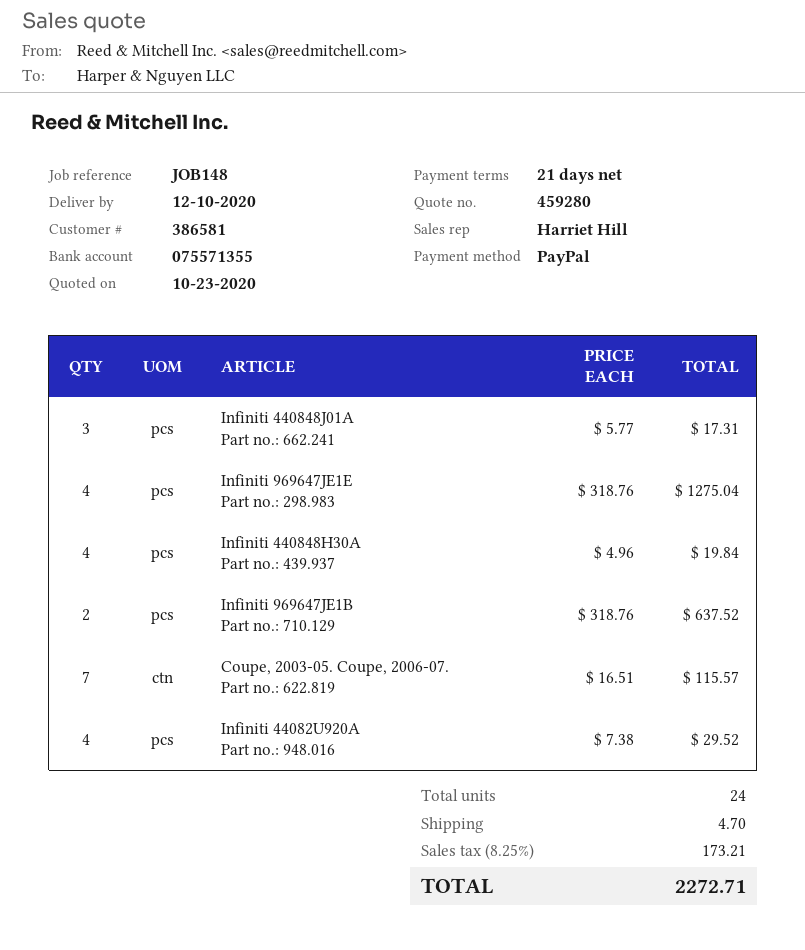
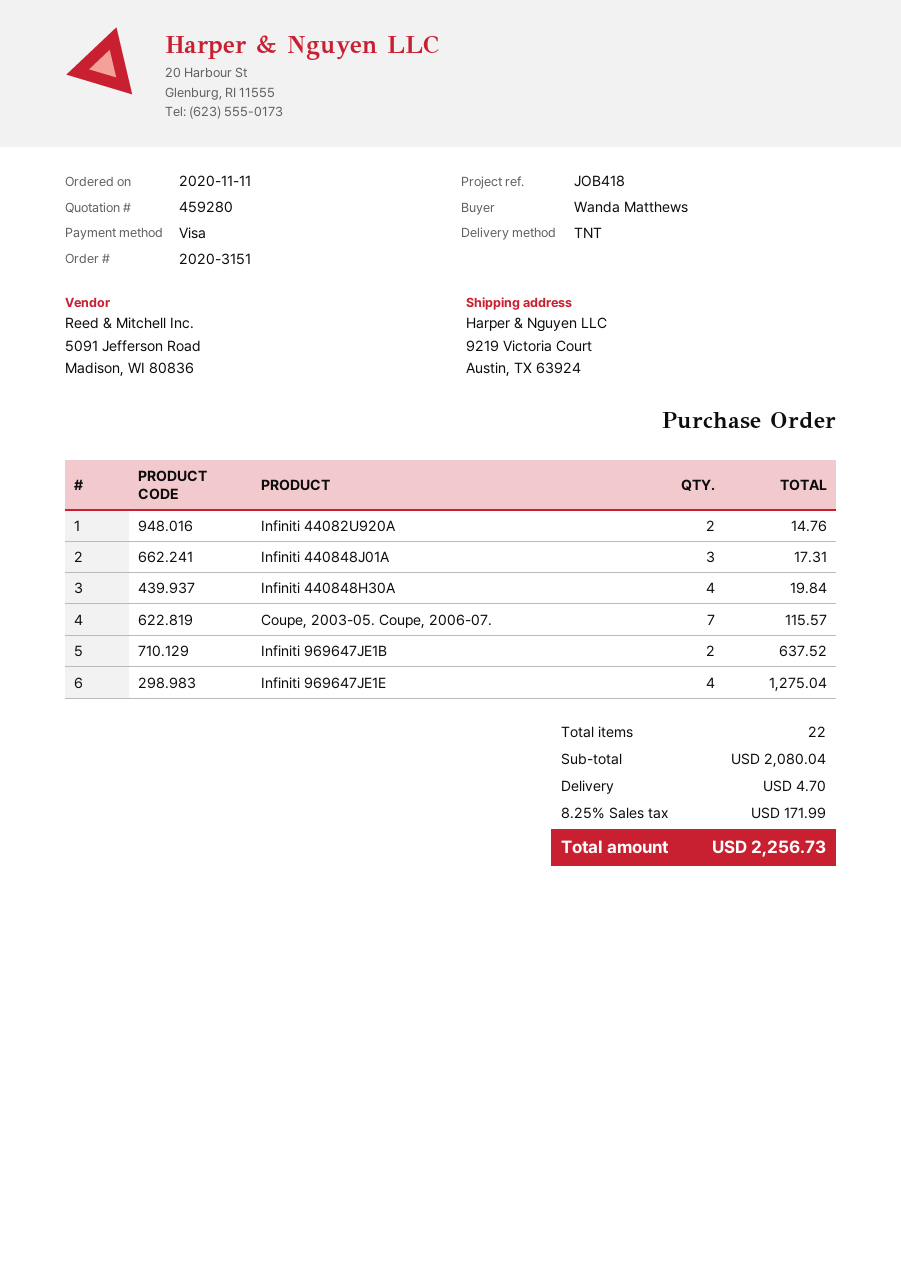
reference: JOB148 -> JOB418
payment method: PayPal -> Visa
Infiniti 44082U920A: 4 for 29.52 -> 2 for 14.76
total quantity: 24 -> 22
tax: 8.25% = 173.21 -> 8.25% = 171.99
total: 2272.71 -> 2256.73

